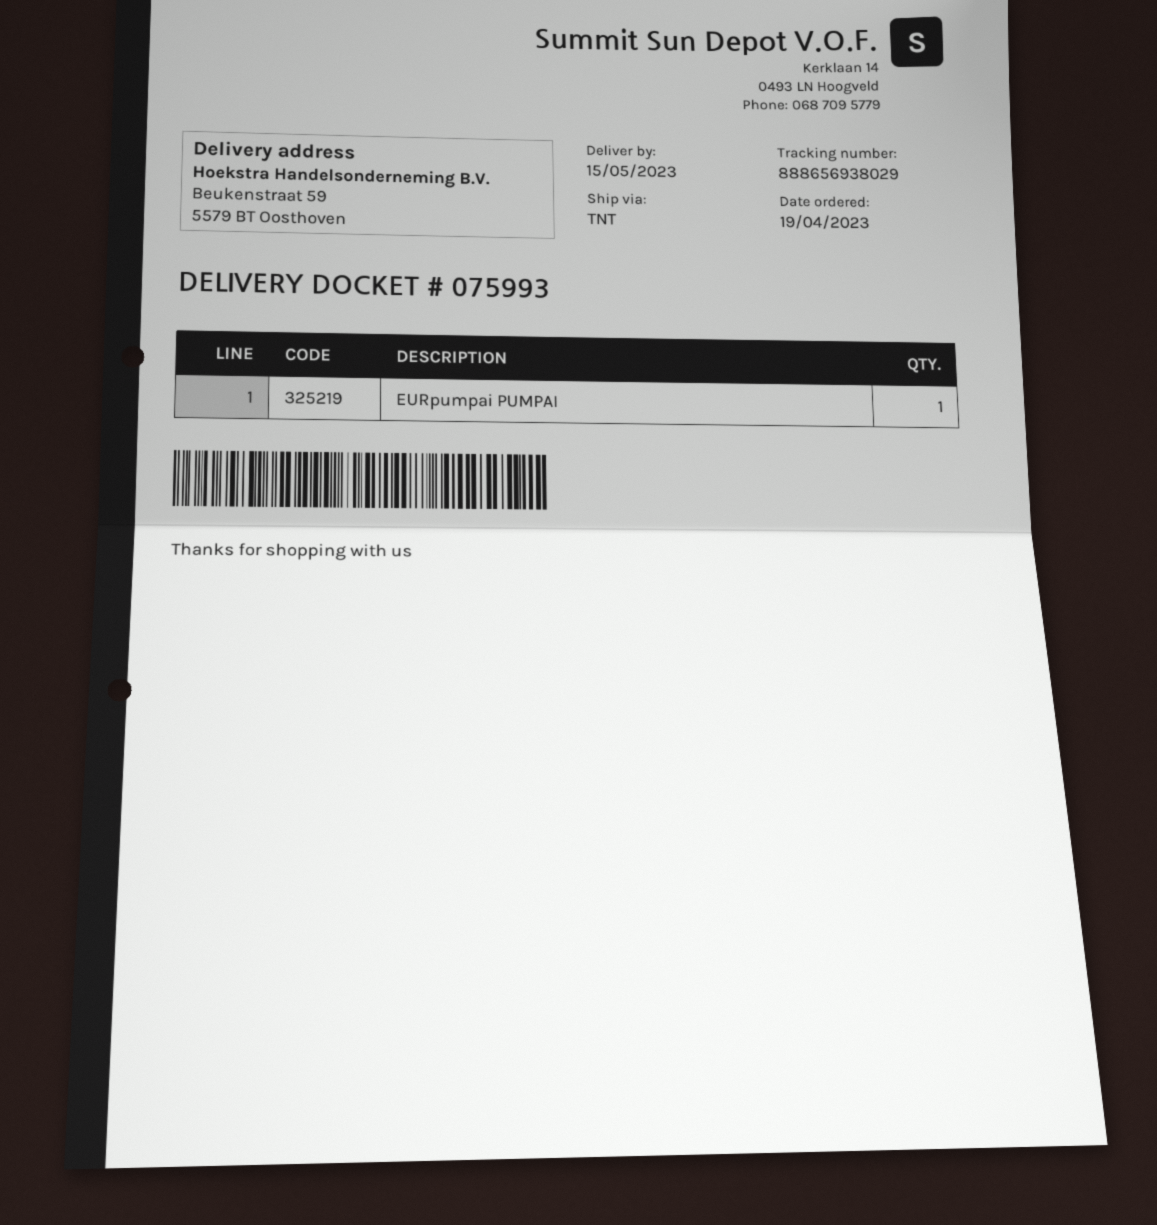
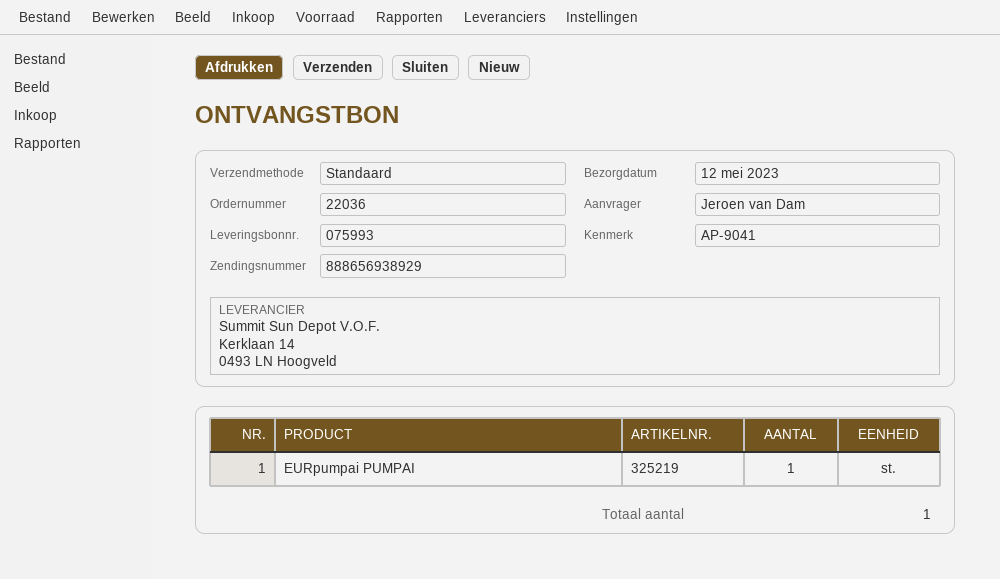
delivery date: 2023-05-15 -> 2023-05-12
shipping method: TNT -> standard
tracking number: 888656938029 -> 888656938929

